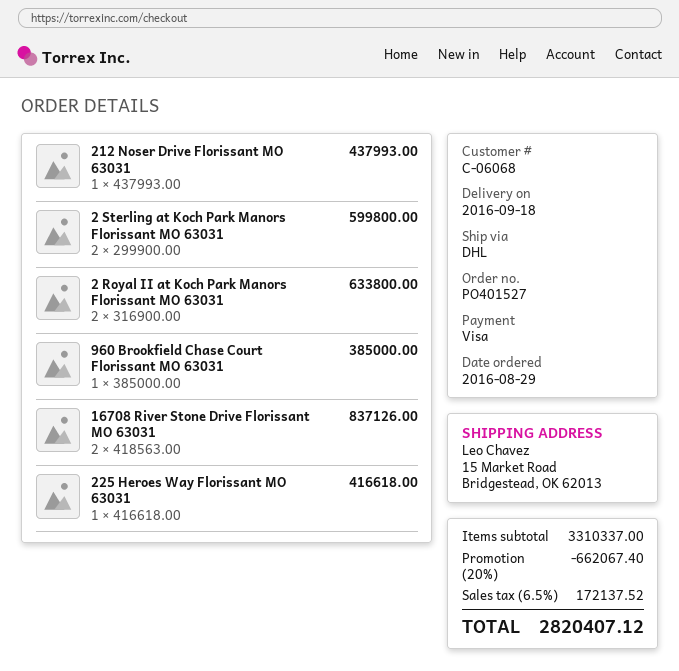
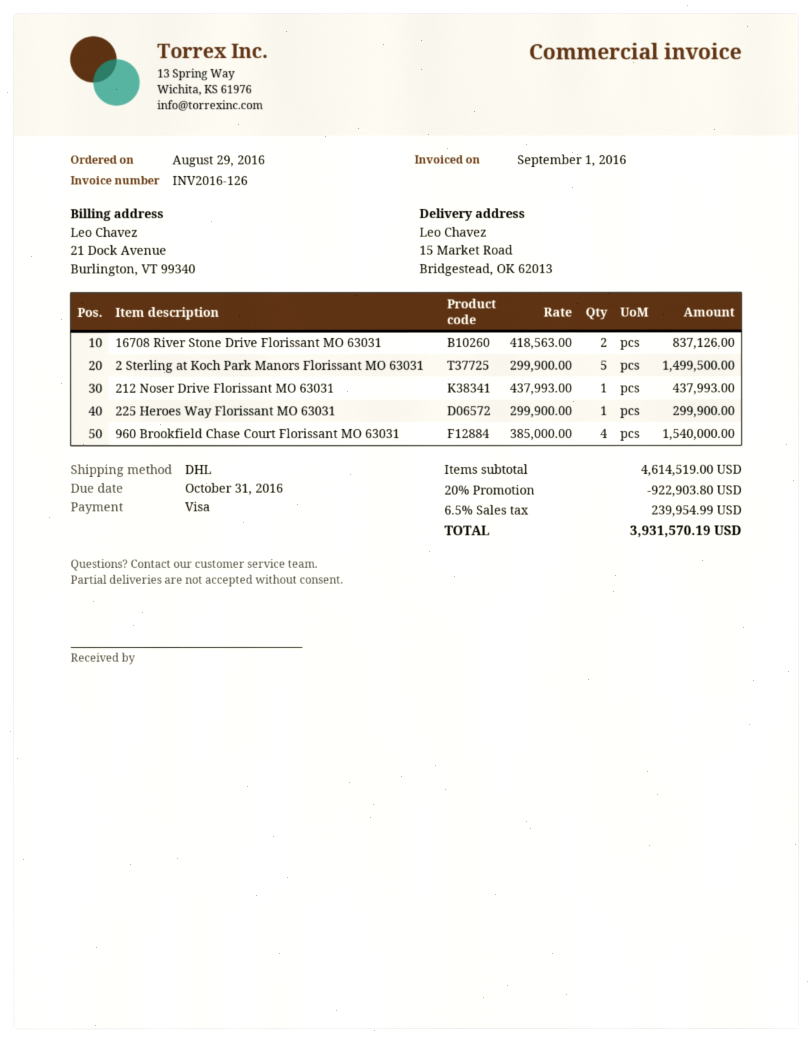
2 Sterling at Koch Park Manors Florissant MO 63031: 2 x 299900.00 = 599800.00 -> 5 x 299900.00 = 1499500.00
2 Royal II at Koch Park Manors Florissant MO 63031: 2 x 316900.00 = 633800.00 -> none
960 Brookfield Chase Court Florissant MO 63031: 1 x 385000.00 = 385000.00 -> 4 x 385000.00 = 1540000.00
225 Heroes Way Florissant MO 63031: 1 x 416618.00 = 416618.00 -> 1 x 299900.00 = 299900.00
subtotal: 3310337.00 -> 4614519.00
discount: 20% = 662067.40 -> 20% = 922903.80
tax: 6.5% = 172137.52 -> 6.5% = 239954.99
total: 2820407.12 -> 3931570.19

